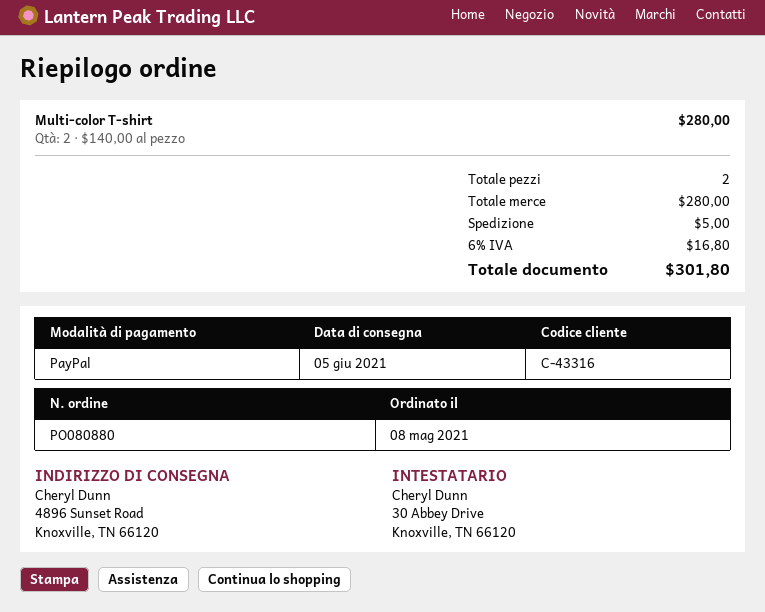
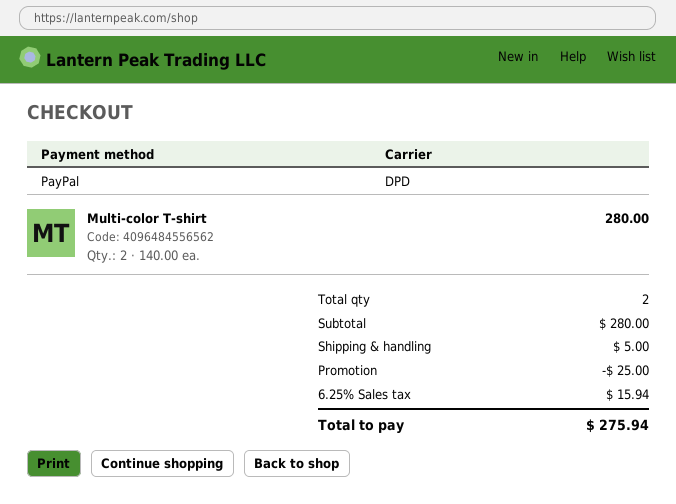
discount: none -> 25.00
tax: 6% = 16.80 -> 6.25% = 15.94
total: 301.80 -> 275.94

